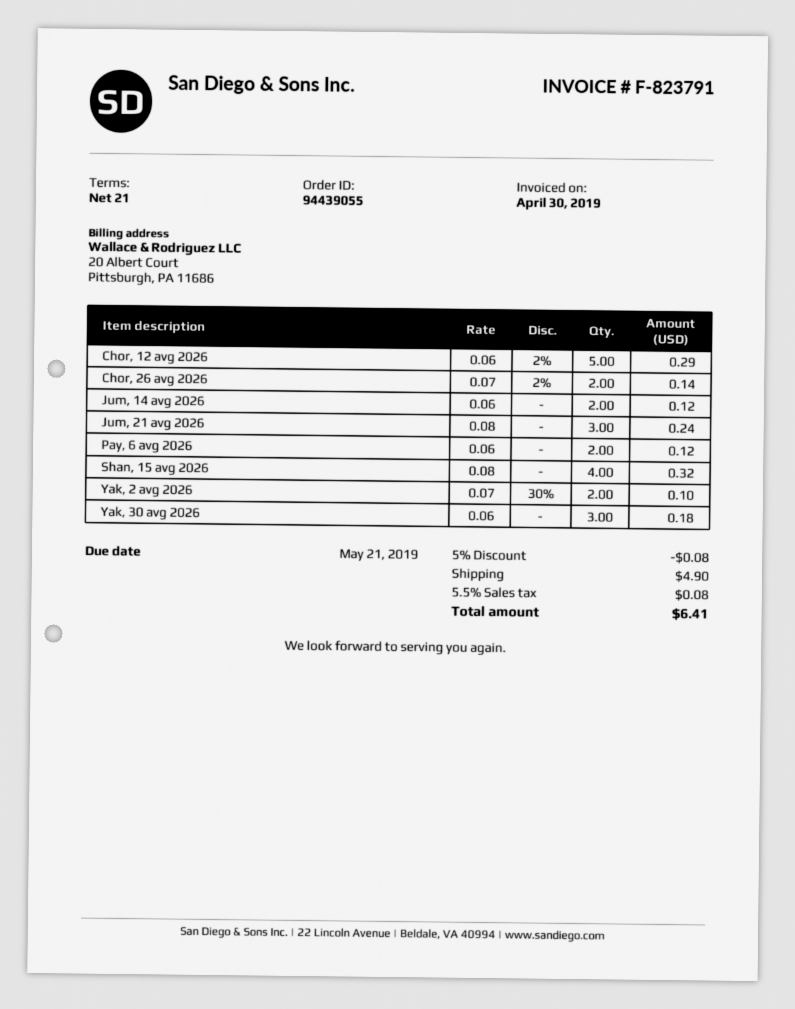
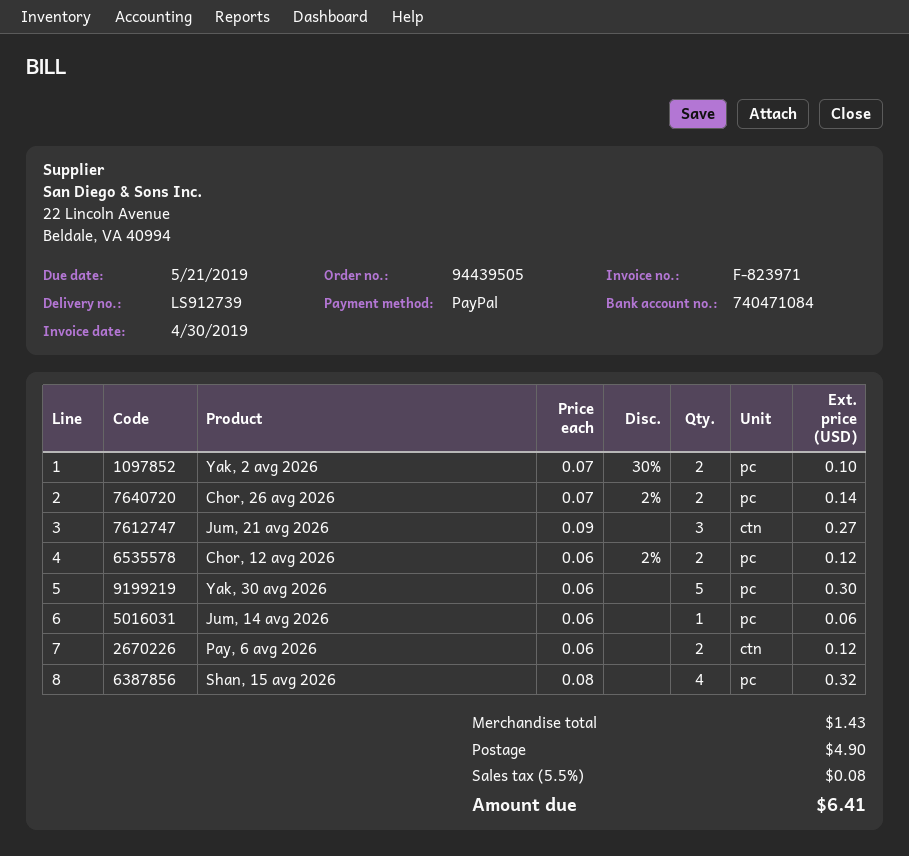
order number: 94439055 -> 94439505
invoice number: F-823791 -> F-823971
Chor, 12 avg 2026: 5 x 0.06 - 2% = 0.29 -> 2 x 0.06 - 2% = 0.12
Jum, 14 avg 2026: 2 x 0.06 = 0.12 -> 1 x 0.06 = 0.06
Jum, 21 avg 2026: 3 x 0.08 = 0.24 -> 3 x 0.09 = 0.27
Yak, 30 avg 2026: 3 x 0.06 = 0.18 -> 5 x 0.06 = 0.30
discount: 5% = 0.08 -> none

